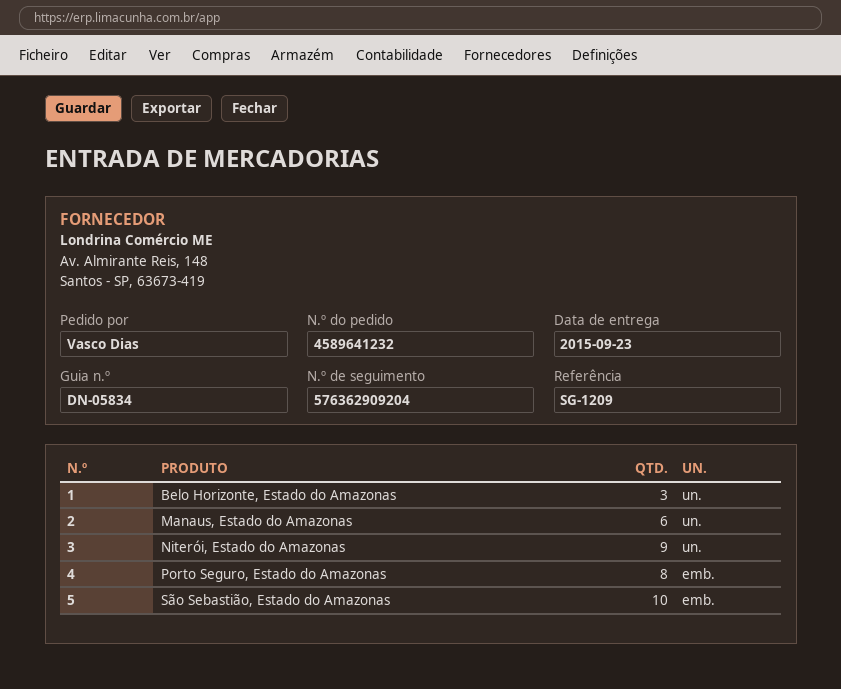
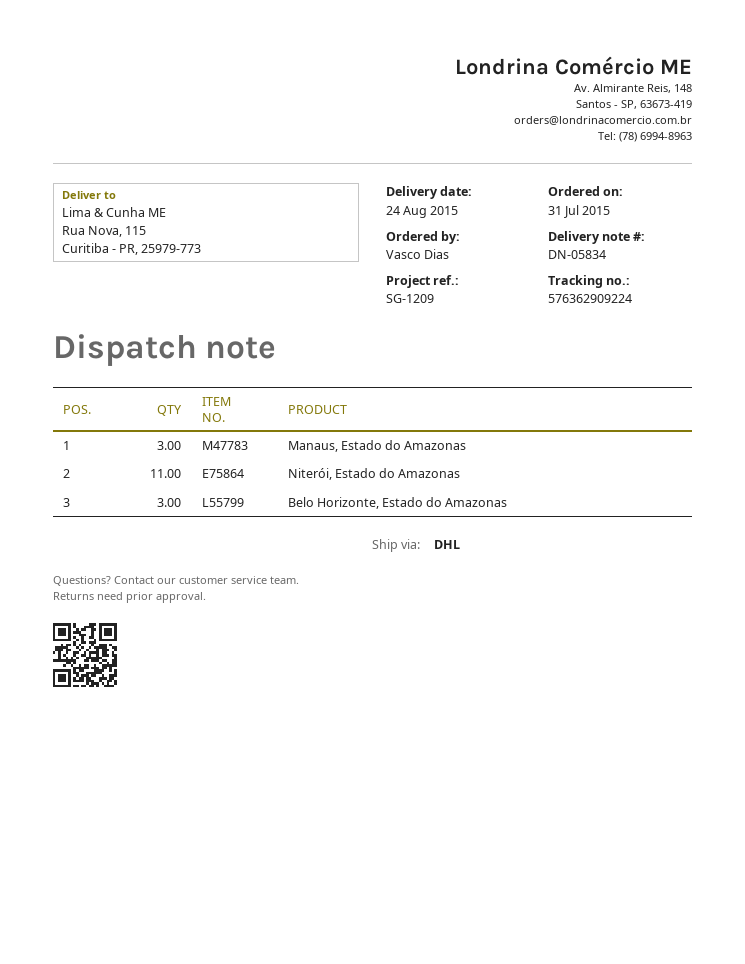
delivery date: 2015-09-23 -> 2015-08-24
tracking number: 576362909204 -> 576362909224
Manaus, Estado do Amazonas: 6 -> 3
Niterói, Estado do Amazonas: 9 -> 11
Porto Seguro, Estado do Amazonas: 8 -> none
São Sebastião, Estado do Amazonas: 10 -> none

